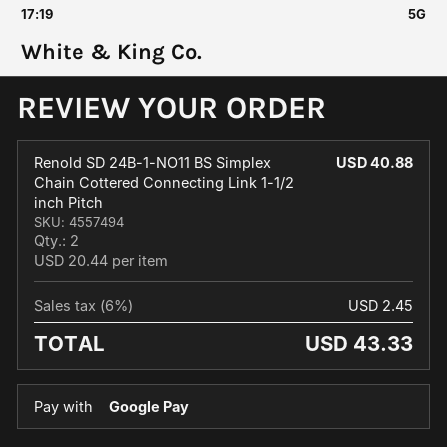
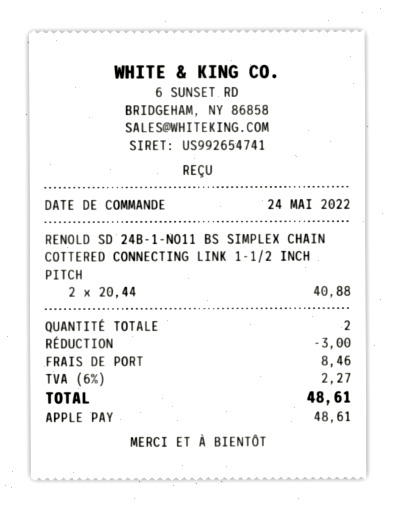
payment method: Google Pay -> Apple Pay
discount: none -> 3.00
shipping: none -> 8.46
tax: 6% = 2.45 -> 6% = 2.27
total: 43.33 -> 48.61

